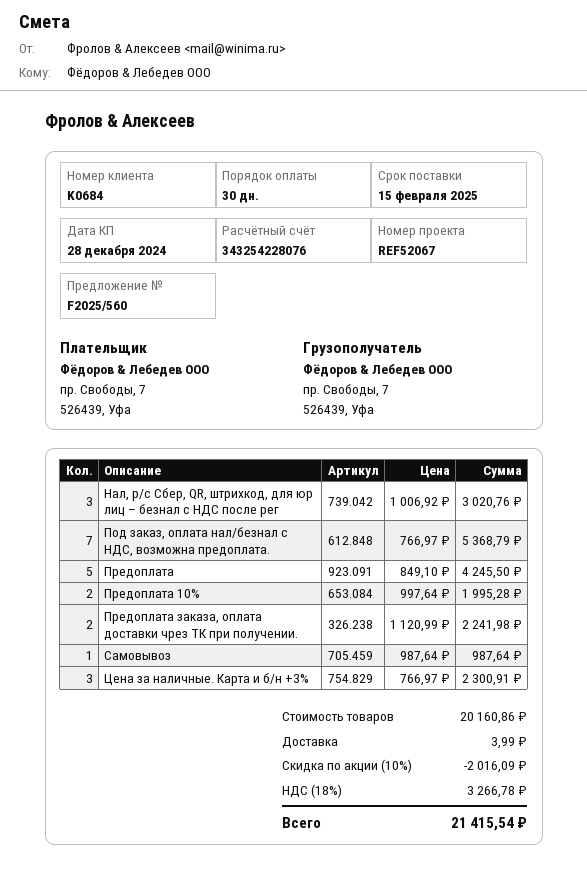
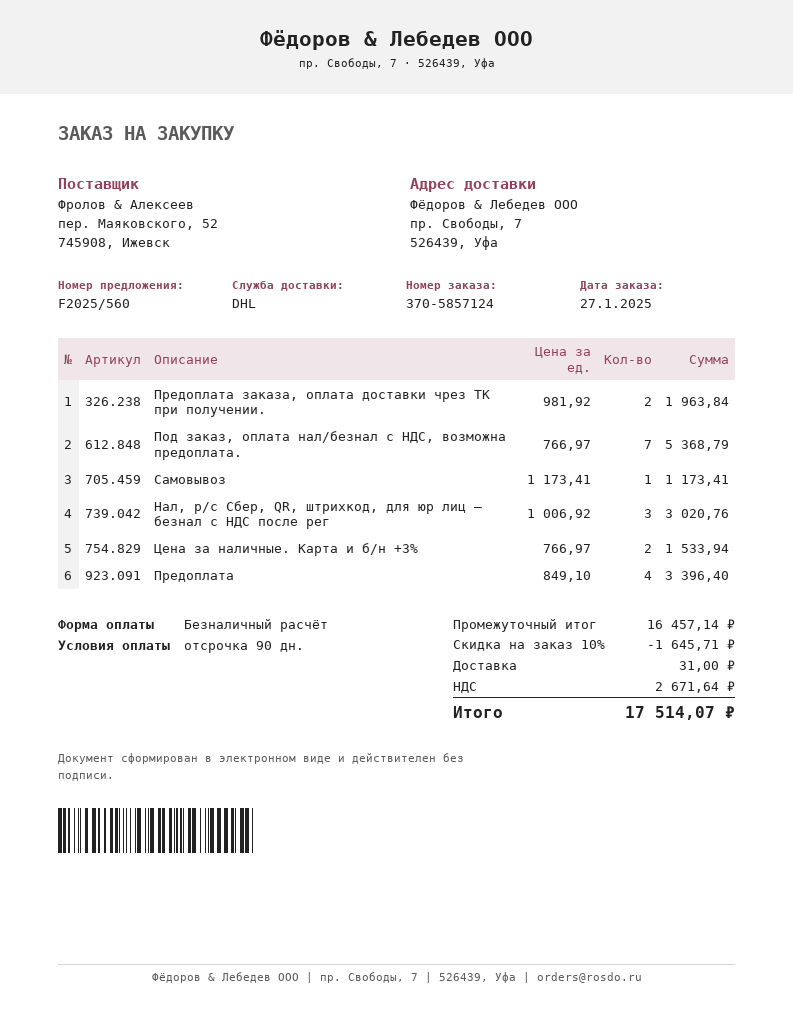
payment terms: 30 days -> 90 days
Предоплата: 5 x 849.10 = 4245.50 -> 4 x 849.10 = 3396.40
Предоплата 10%: 2 x 997.64 = 1995.28 -> none
Предоплата заказа, оплата доставки чрез ТК при получении.: 2 x 1120.99 = 2241.98 -> 2 x 981.92 = 1963.84
Самовывоз: 1 x 987.64 = 987.64 -> 1 x 1173.41 = 1173.41
Цена за наличные. Карта и б/н +3%: 3 x 766.97 = 2300.91 -> 2 x 766.97 = 1533.94
subtotal: 20160.86 -> 16457.14
discount: 10% = 2016.09 -> 10% = 1645.71
shipping: 3.99 -> 31.00
tax: 3266.78 -> 2671.64
total: 21415.54 -> 17514.07

